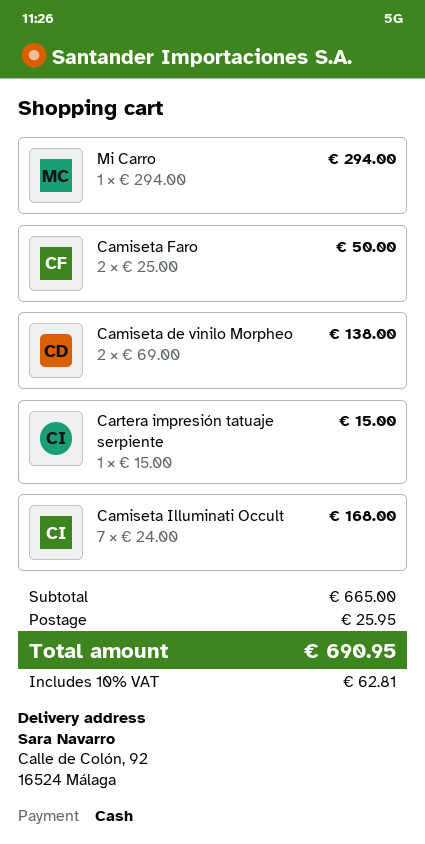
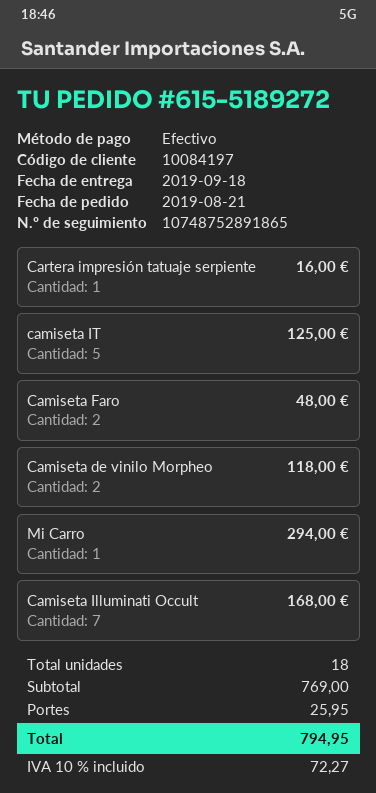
Camiseta Faro: 2 for 50.00 -> 2 for 48.00
Camiseta de vinilo Morpheo: 2 for 138.00 -> 2 for 118.00
Cartera impresión tatuaje serpiente: 1 for 15.00 -> 1 for 16.00
camiseta IT: none -> 5 for 125.00
subtotal: 665.00 -> 769.00
tax: 10% = 62.81 -> 10% = 72.27
total: 690.95 -> 794.95

